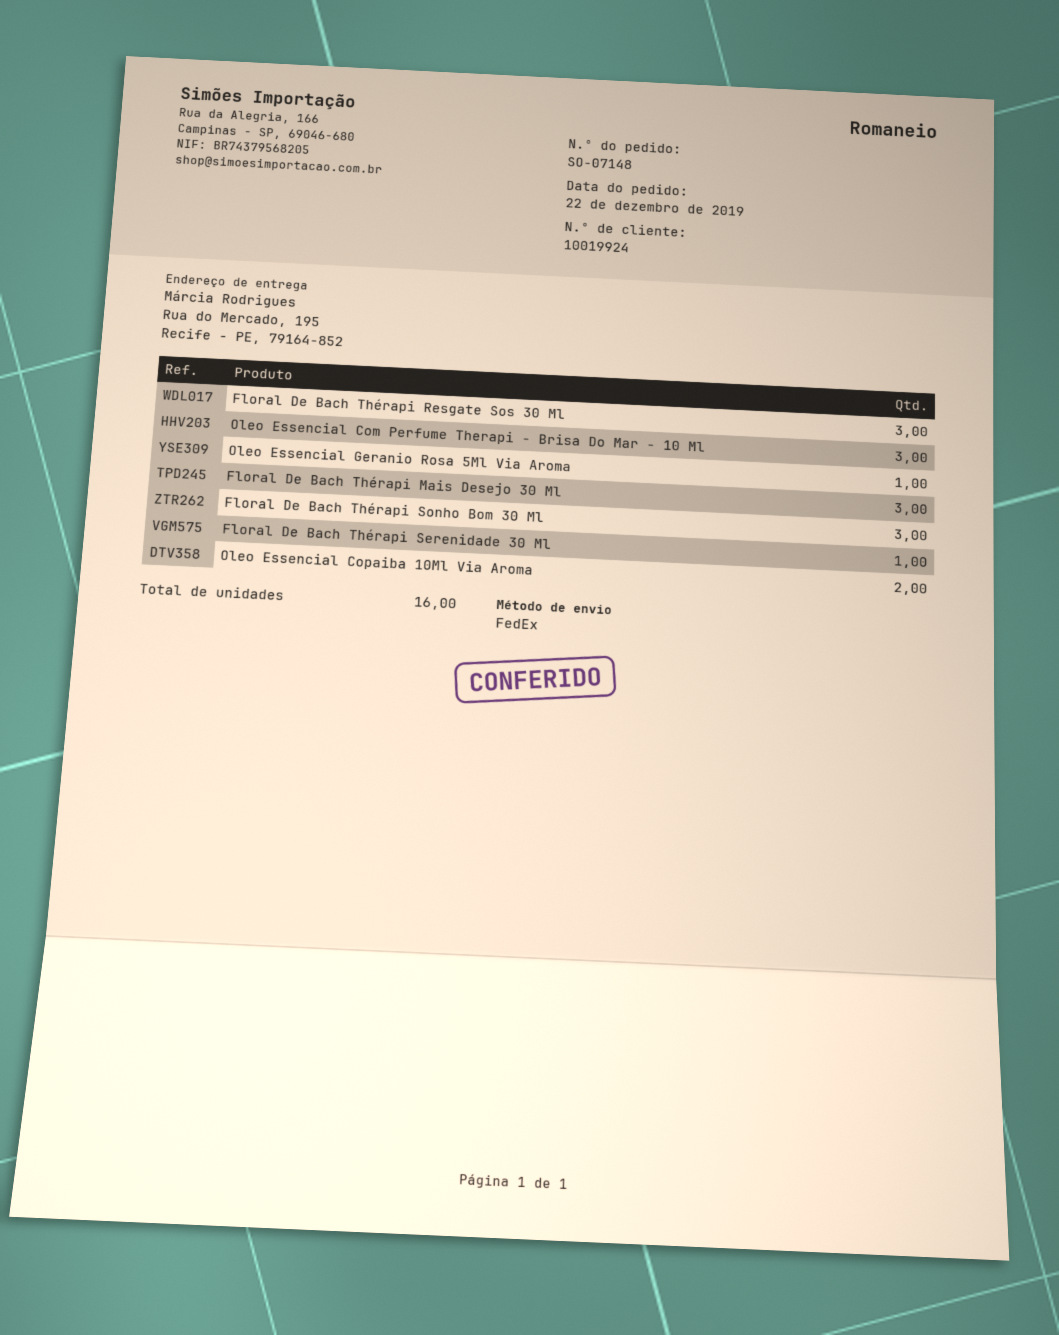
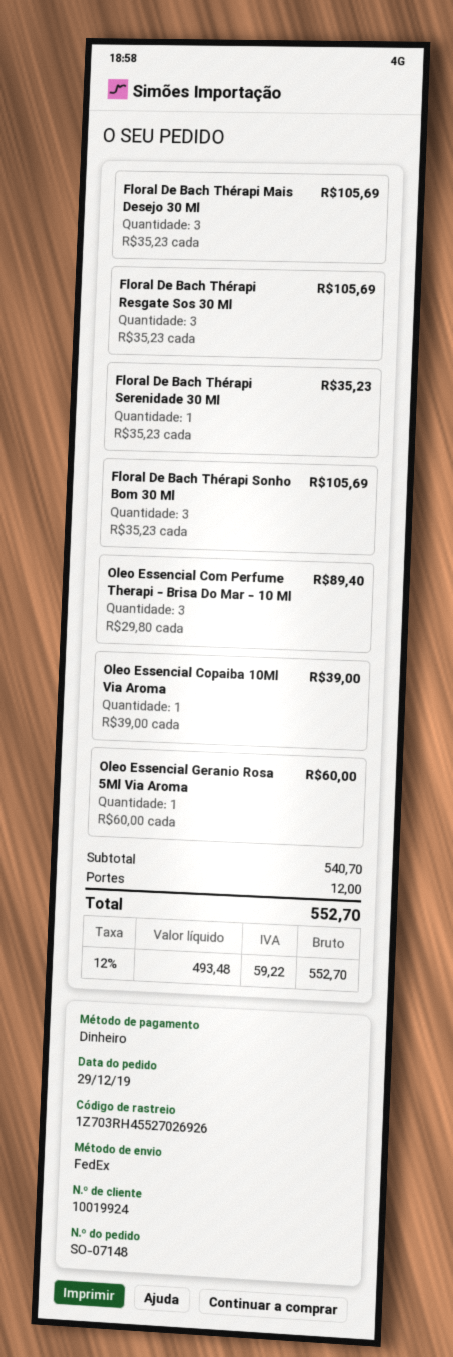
order date: 2019-12-22 -> 2019-12-29
Oleo Essencial Copaiba 10Ml Via Aroma: 2 -> 1

